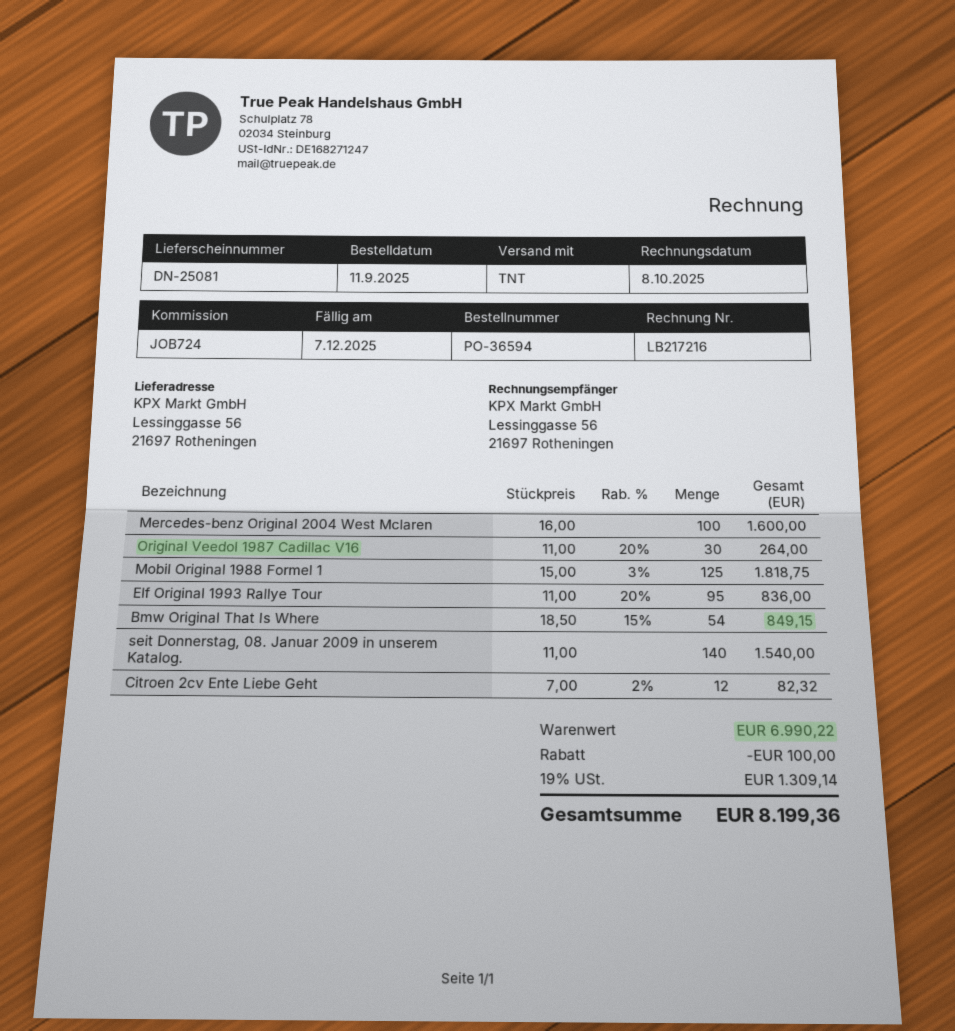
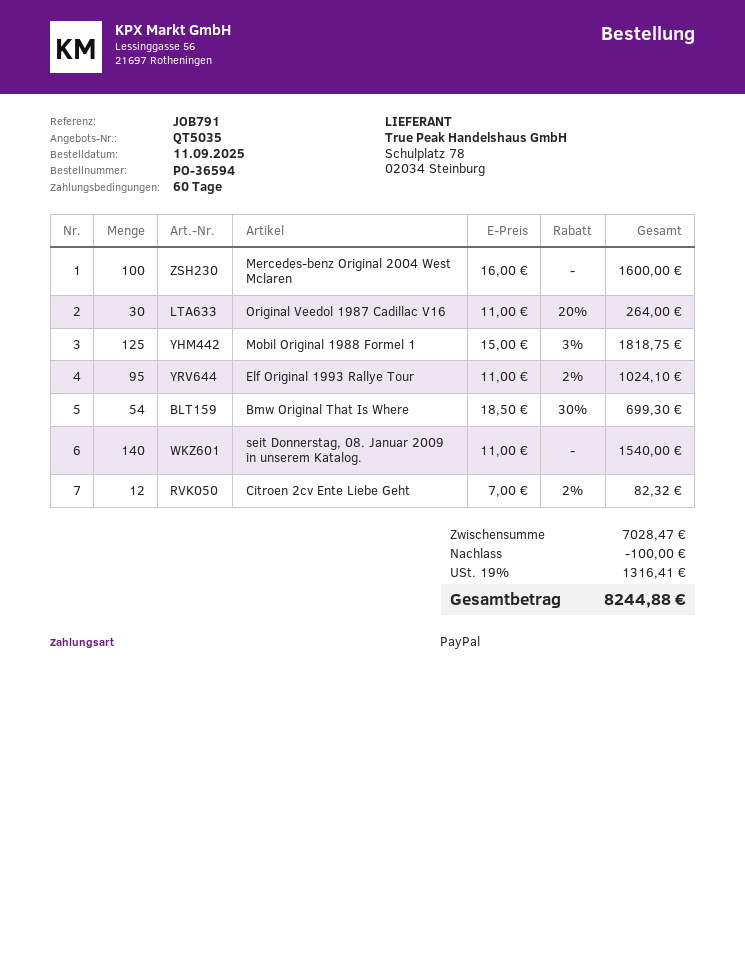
reference: JOB724 -> JOB791
Elf Original 1993 Rallye Tour: 95 x 11.00 - 20% = 836.00 -> 95 x 11.00 - 2% = 1024.10
Bmw Original That Is Where: 54 x 18.50 - 15% = 849.15 -> 54 x 18.50 - 30% = 699.30
subtotal: 6990.22 -> 7028.47
tax: 19% = 1309.14 -> 19% = 1316.41
total: 8199.36 -> 8244.88

